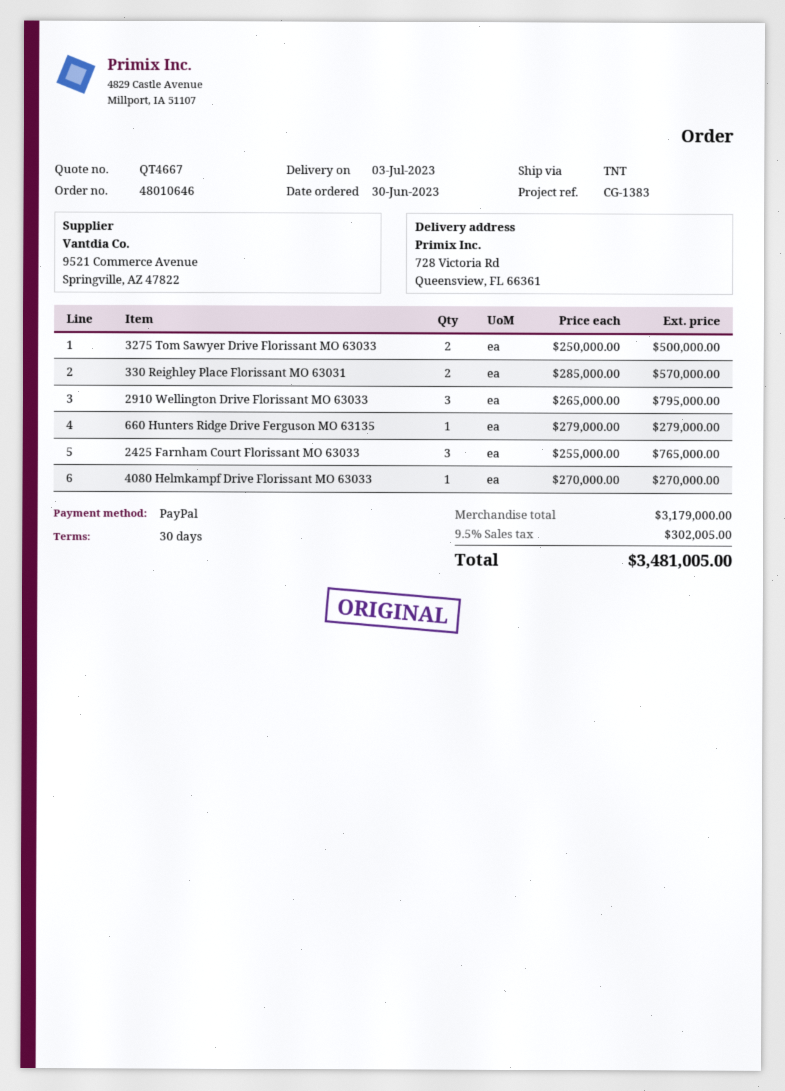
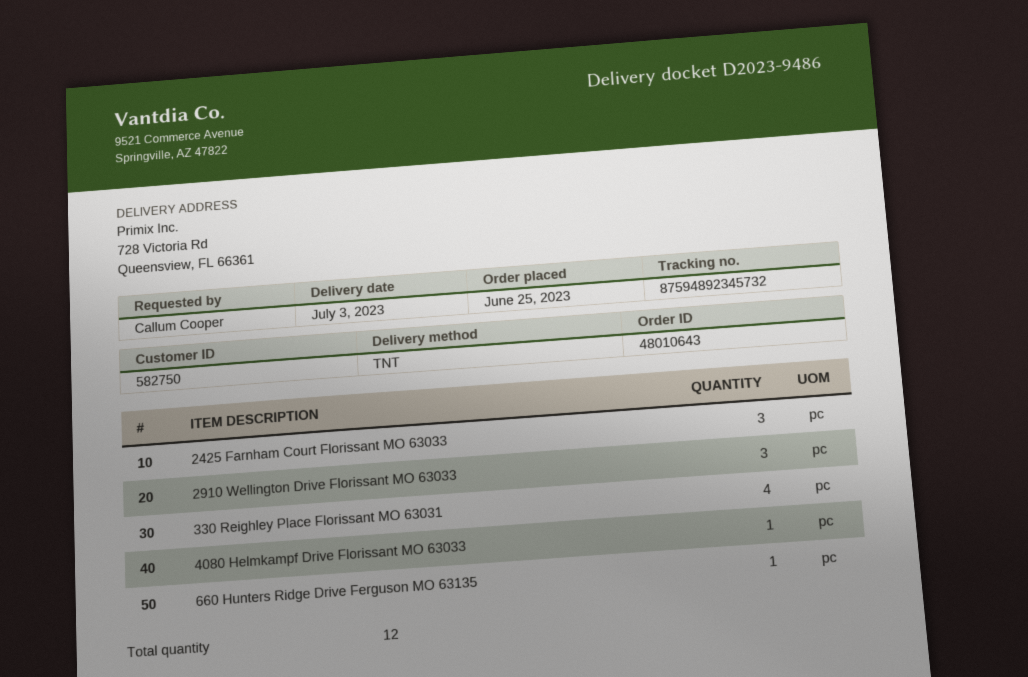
order number: 48010646 -> 48010643
order date: 2023-06-30 -> 2023-06-25
3275 Tom Sawyer Drive Florissant MO 63033: 2 -> none
330 Reighley Place Florissant MO 63031: 2 -> 4

